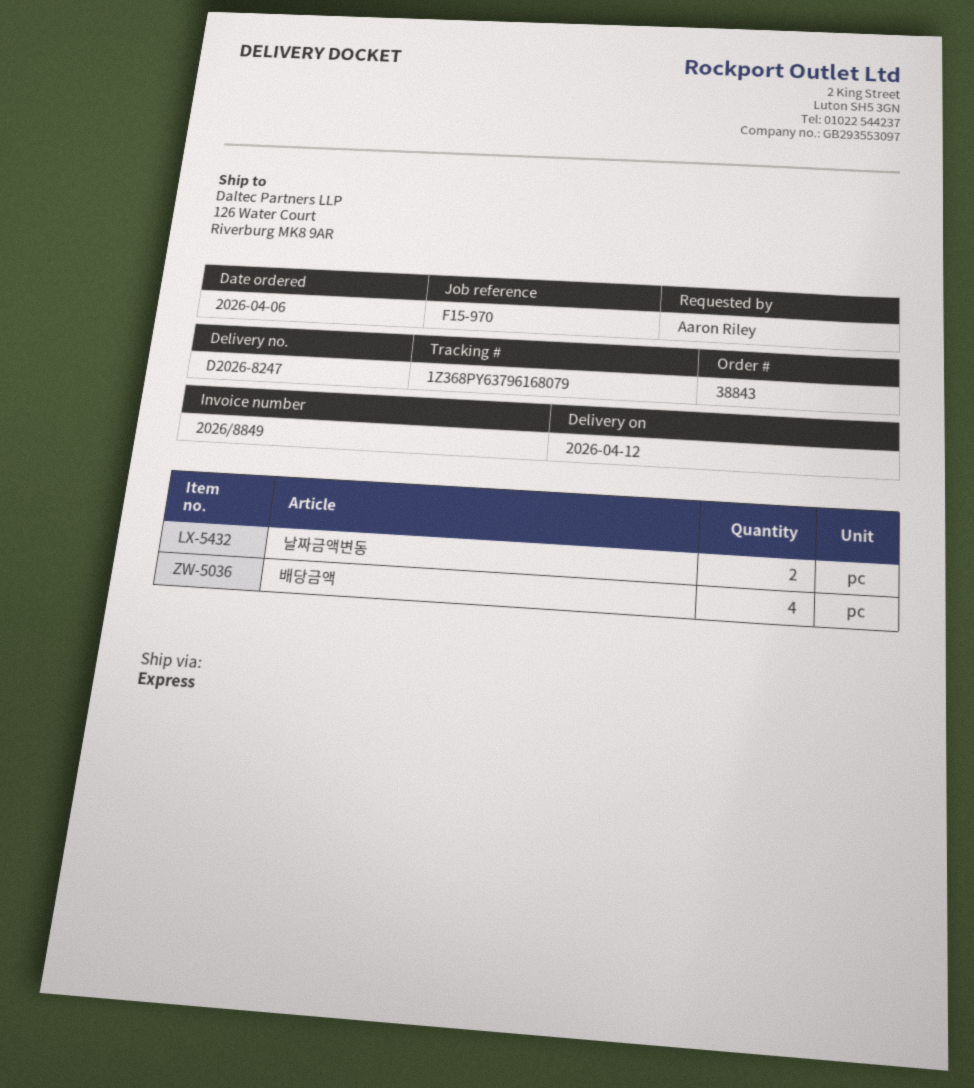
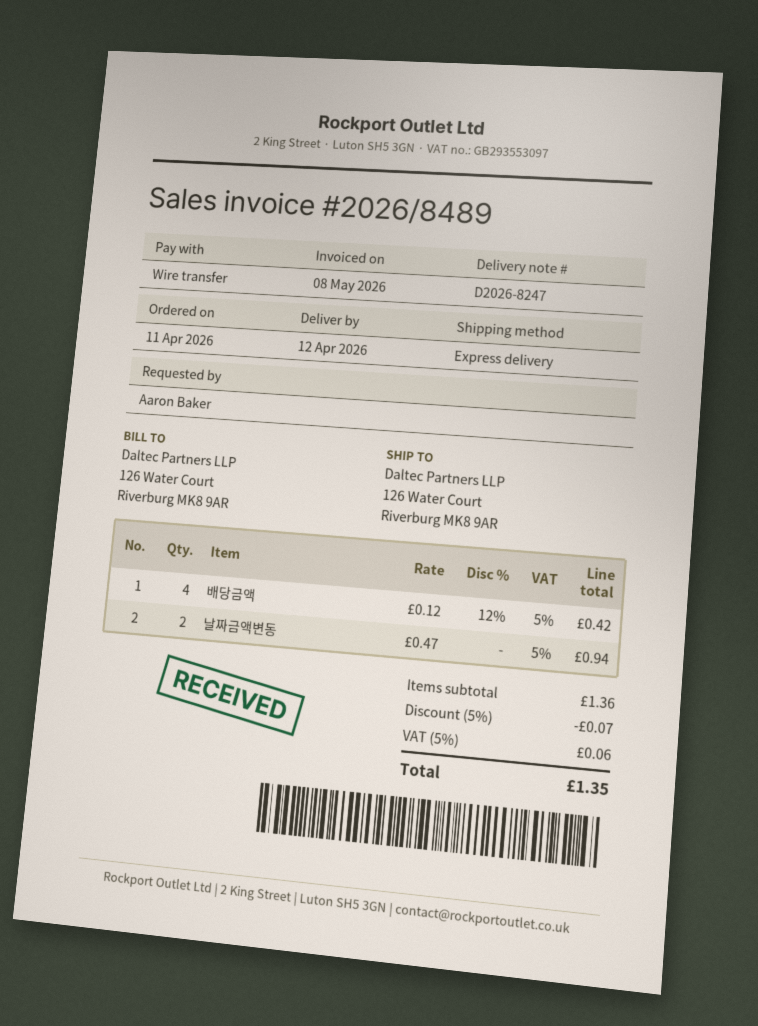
order date: 2026-04-06 -> 2026-04-11
invoice number: 2026/8849 -> 2026/8489
ordered by: Aaron Riley -> Aaron Baker

